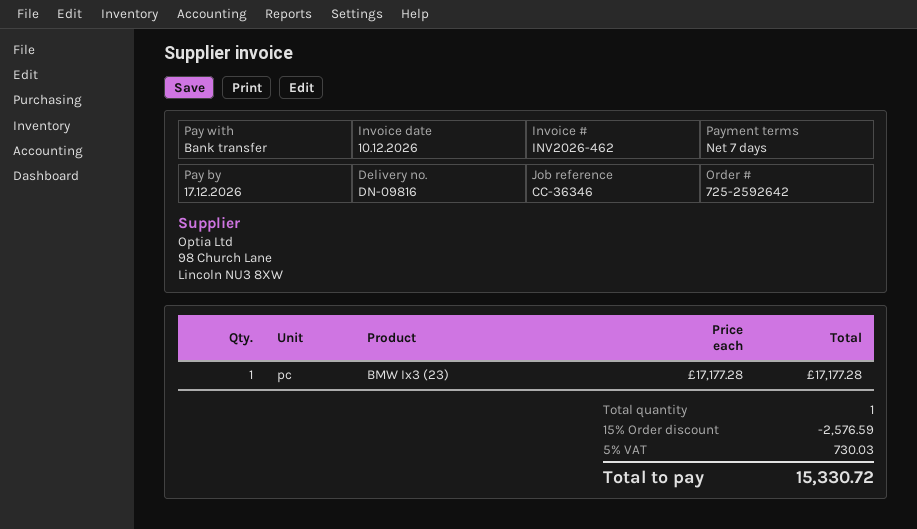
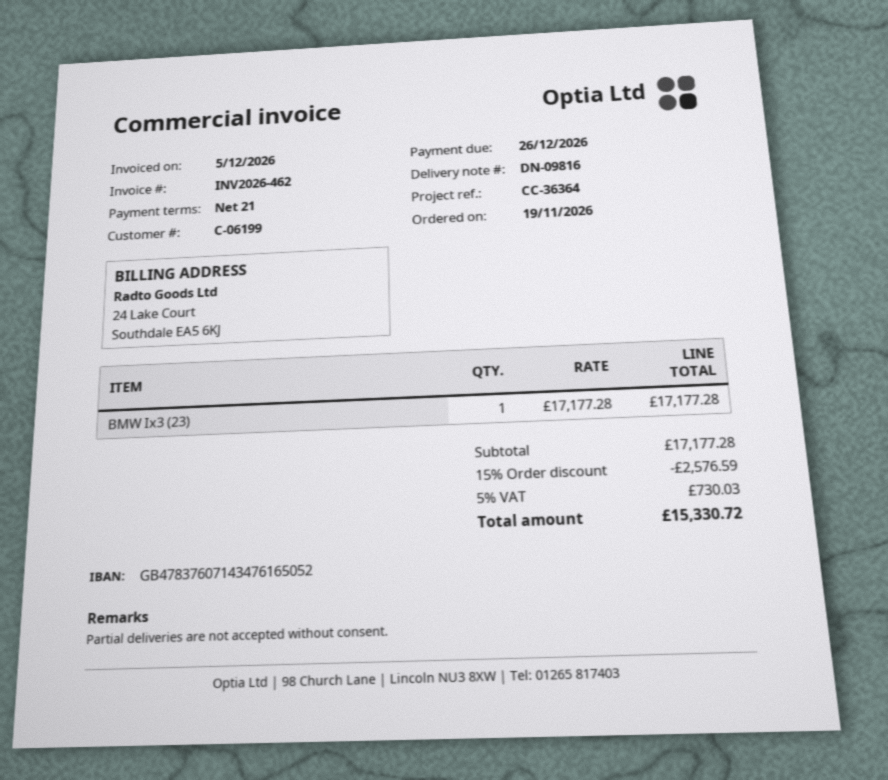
invoice date: 2026-12-10 -> 2026-12-05
payment terms: 7 days -> 21 days
due date: 2026-12-17 -> 2026-12-26
reference: CC-36346 -> CC-36364

